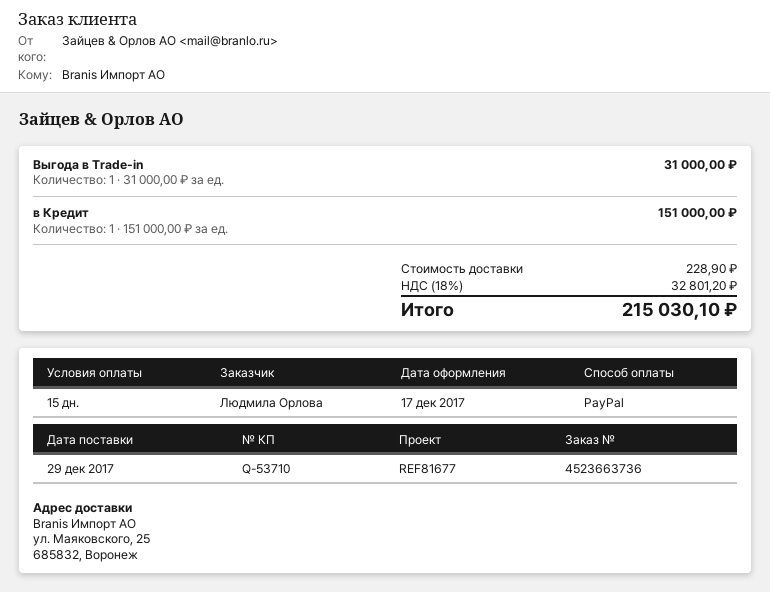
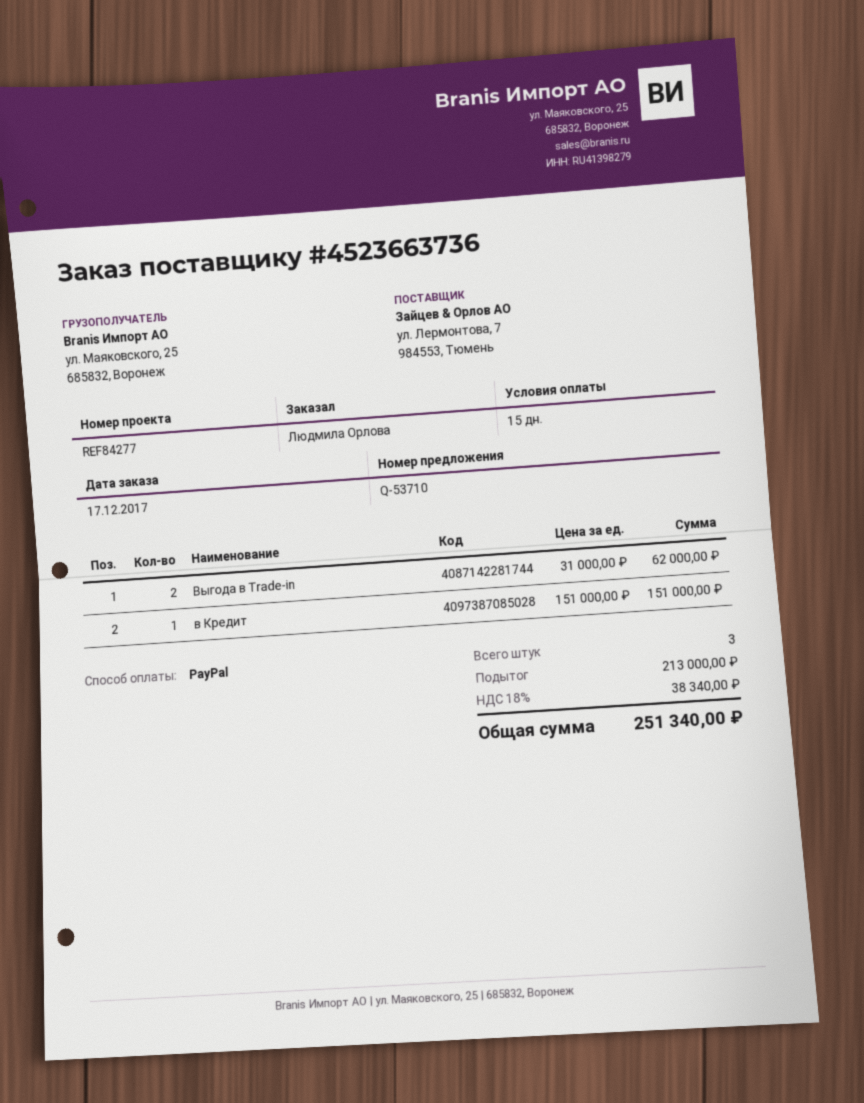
reference: REF81677 -> REF84277
Выгода в Trade-in: 1 x 31000.00 = 31000.00 -> 2 x 31000.00 = 62000.00
shipping: 228.90 -> none
tax: 18% = 32801.20 -> 18% = 38340.00
total: 215030.10 -> 251340.00

